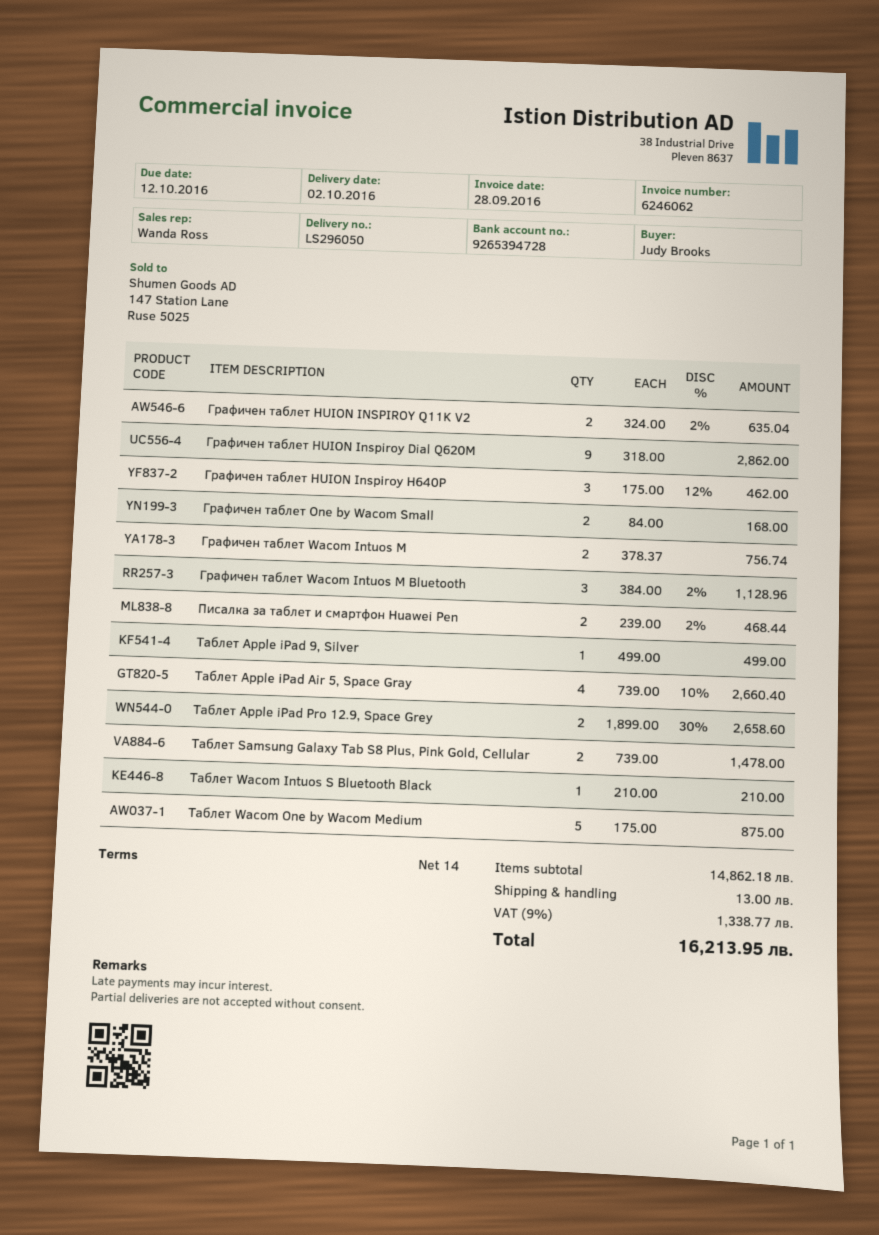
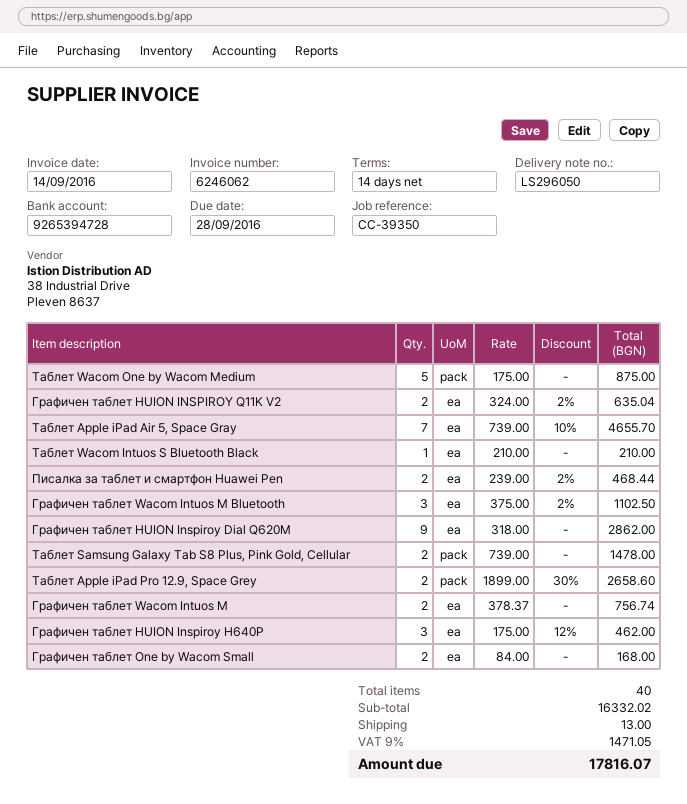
invoice date: 2016-09-28 -> 2016-09-14
due date: 2016-10-12 -> 2016-09-28
Графичен таблет Wacom Intuos М Bluetooth: 3 x 384.00 - 2% = 1128.96 -> 3 x 375.00 - 2% = 1102.50
Таблет Apple iPad 9, Silver: 1 x 499.00 = 499.00 -> none
Таблет Apple iPad Air 5, Space Gray: 4 x 739.00 - 10% = 2660.40 -> 7 x 739.00 - 10% = 4655.70
subtotal: 14862.18 -> 16332.02
tax: 9% = 1338.77 -> 9% = 1471.05
total: 16213.95 -> 17816.07

